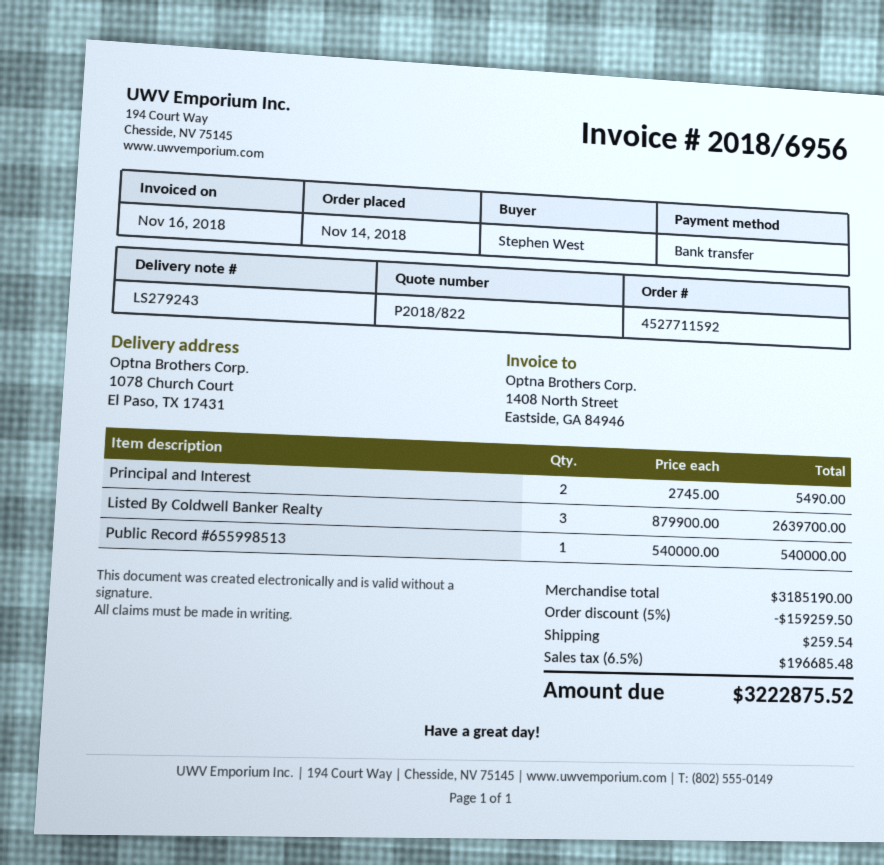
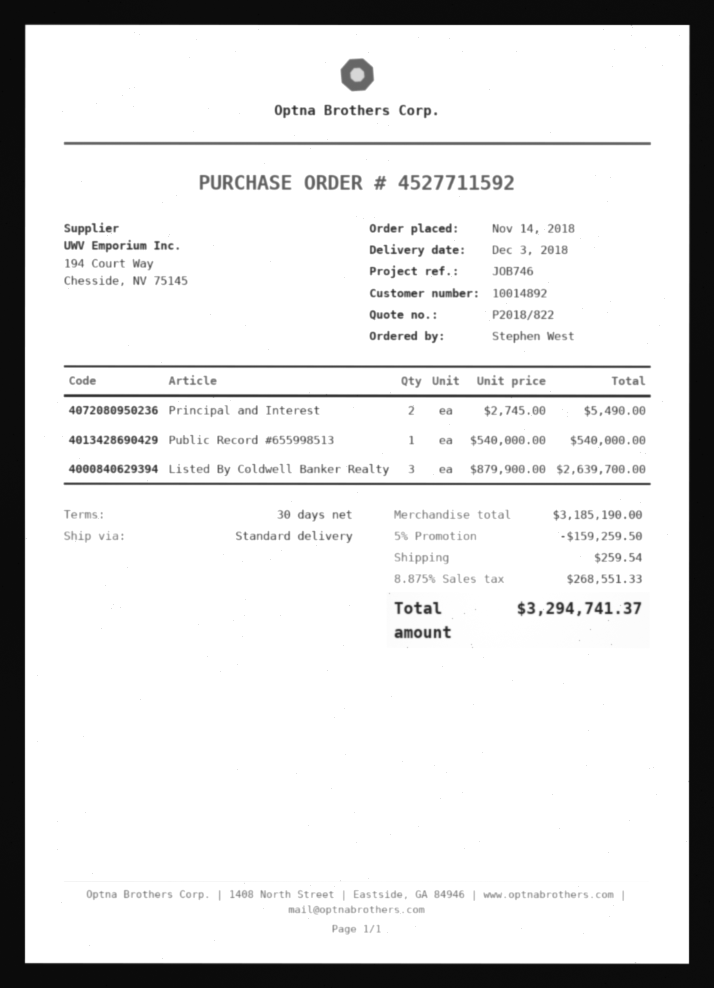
tax: 6.5% = 196685.48 -> 8.875% = 268551.33
total: 3222875.52 -> 3294741.37

